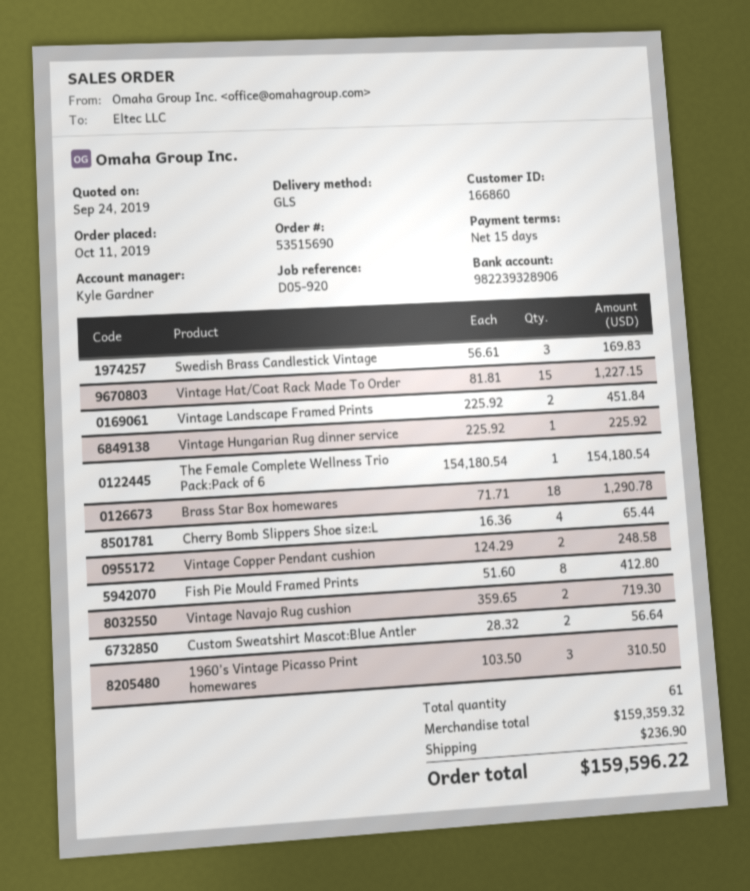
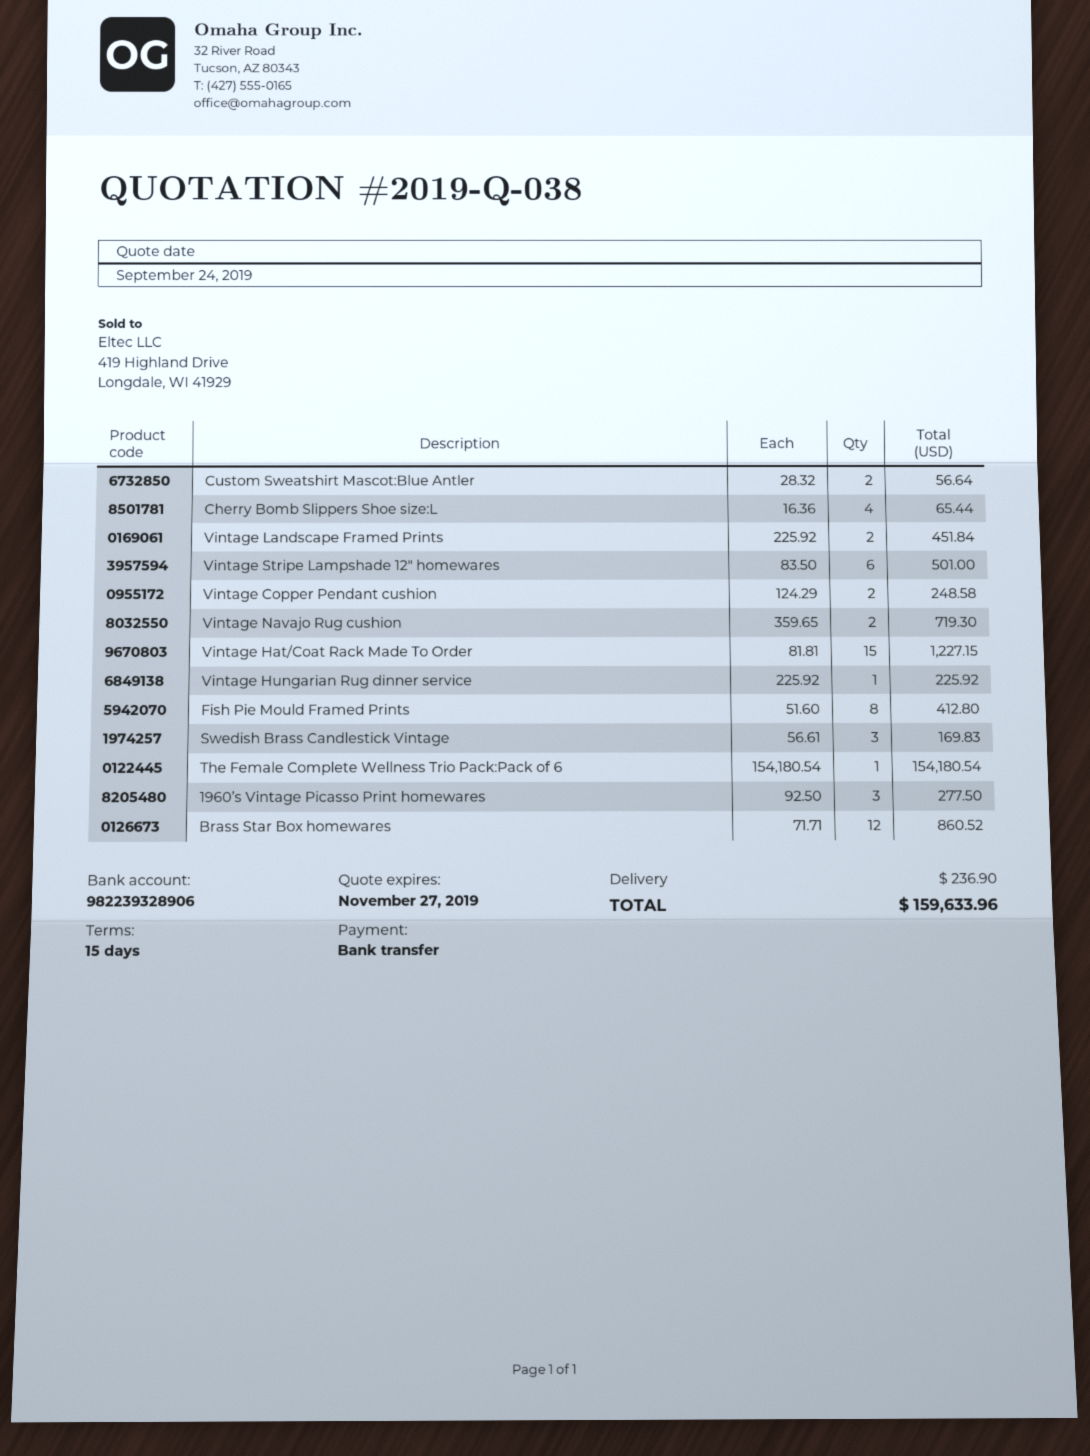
Brass Star Box homewares: 18 x 71.71 = 1290.78 -> 12 x 71.71 = 860.52
1960’s Vintage Picasso Print homewares: 3 x 103.50 = 310.50 -> 3 x 92.50 = 277.50
Vintage Stripe Lampshade 12" homewares: none -> 6 x 83.50 = 501.00
total: 159596.22 -> 159633.96

